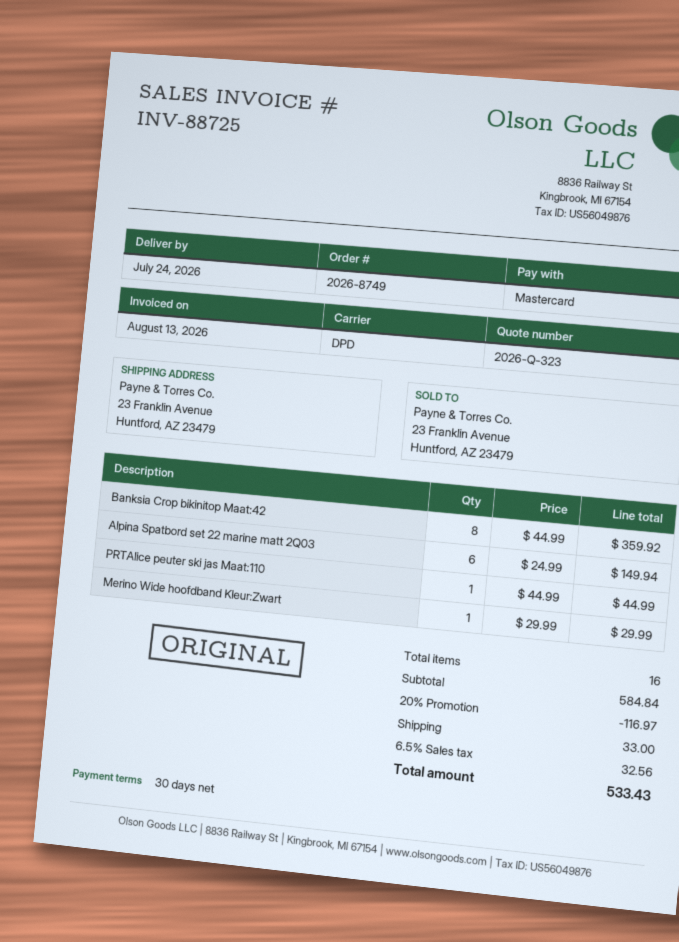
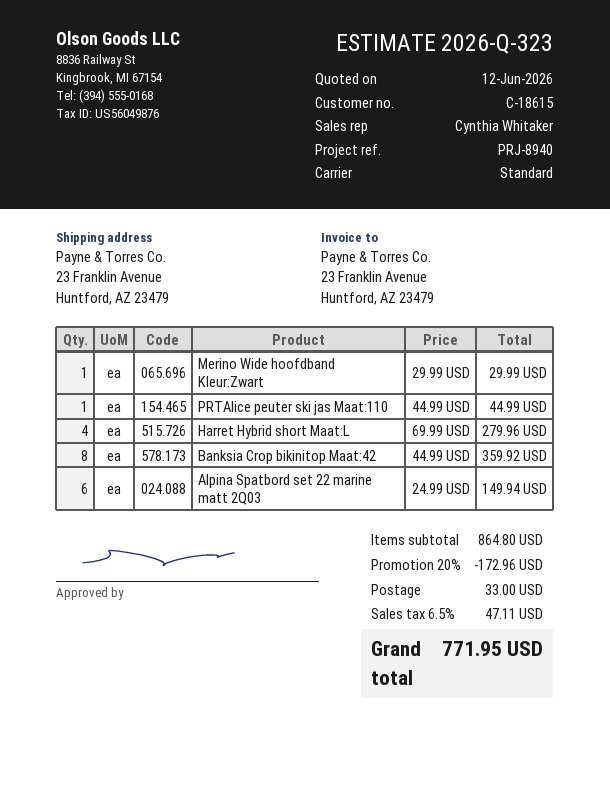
shipping method: DPD -> standard
Harret Hybrid short Maat:L: none -> 4 x 69.99 = 279.96
subtotal: 584.84 -> 864.80
discount: 20% = 116.97 -> 20% = 172.96
tax: 6.5% = 32.56 -> 6.5% = 47.11
total: 533.43 -> 771.95

